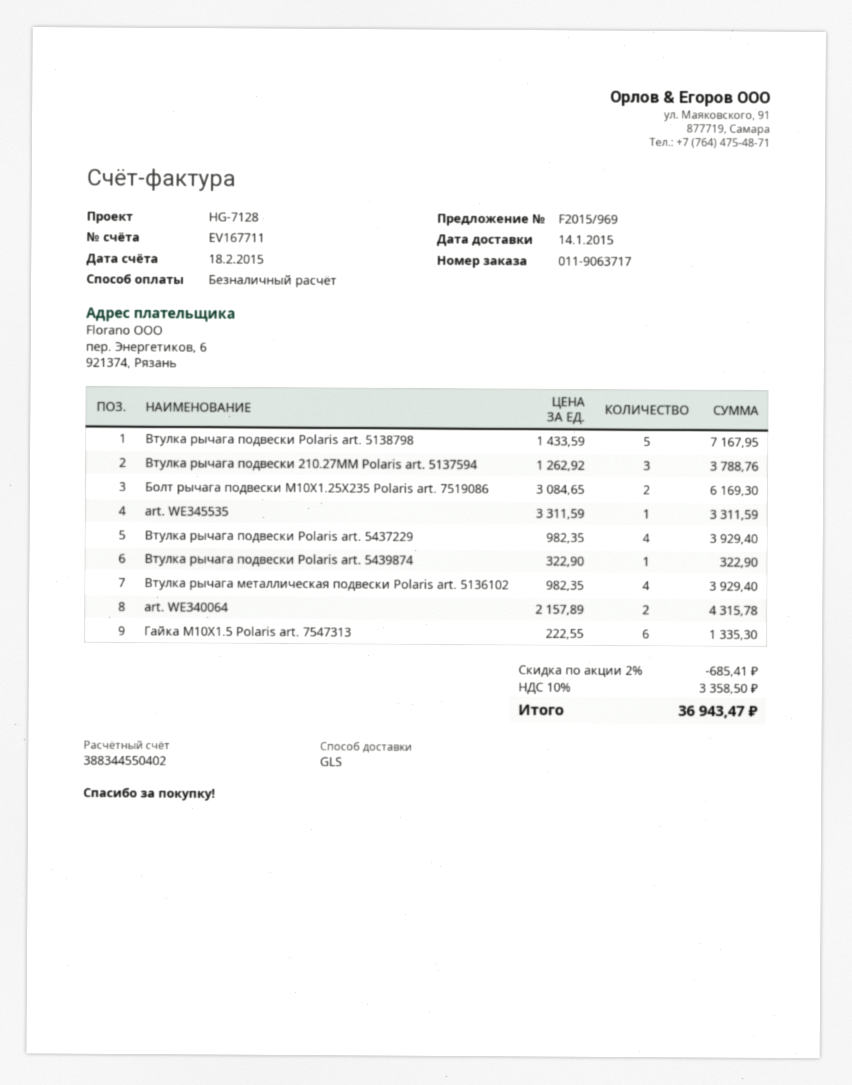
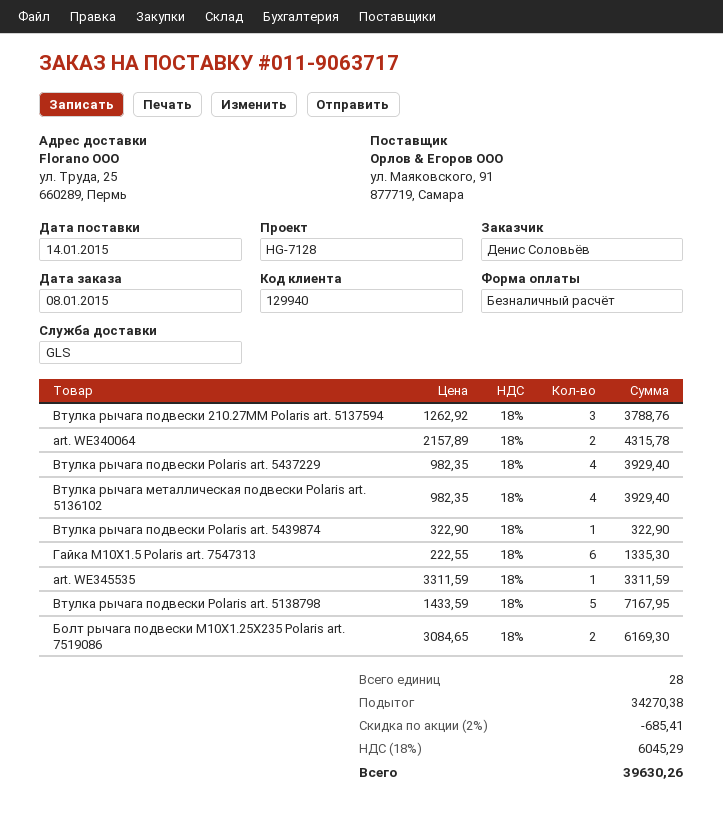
tax: 10% = 3358.50 -> 18% = 6045.29
total: 36943.47 -> 39630.26

